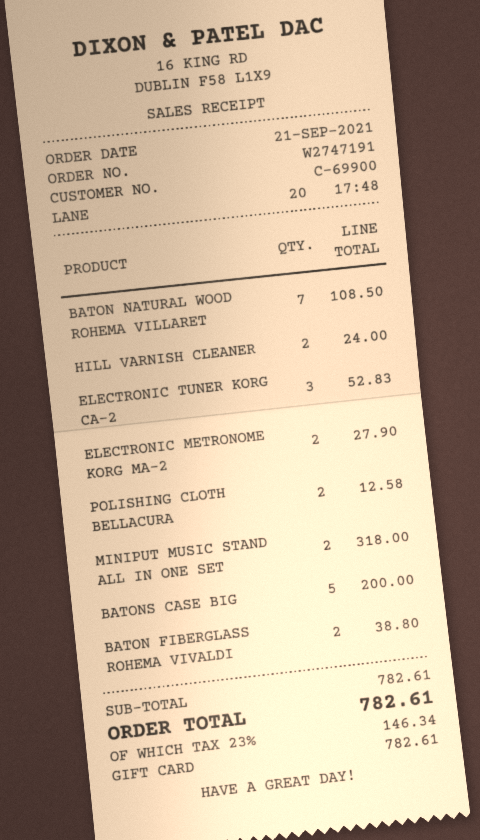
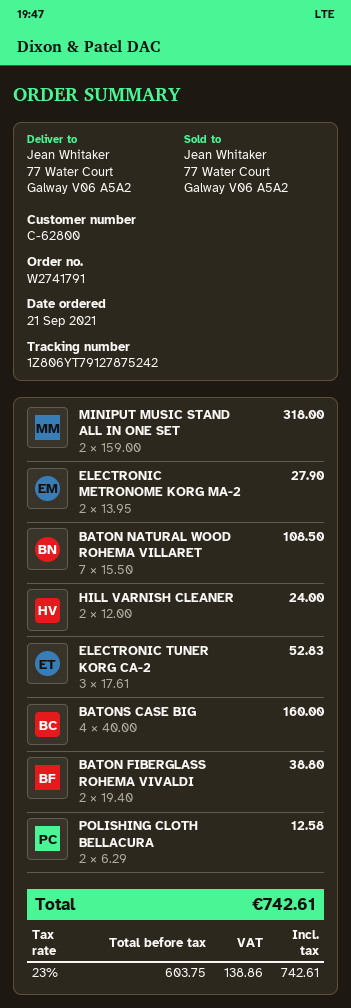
order number: W2747191 -> W2741791
customer number: C-69900 -> C-62800
BATONS CASE BIG: 5 for 200.00 -> 4 for 160.00
tax: 23% = 146.34 -> 23% = 138.86
total: 782.61 -> 742.61

